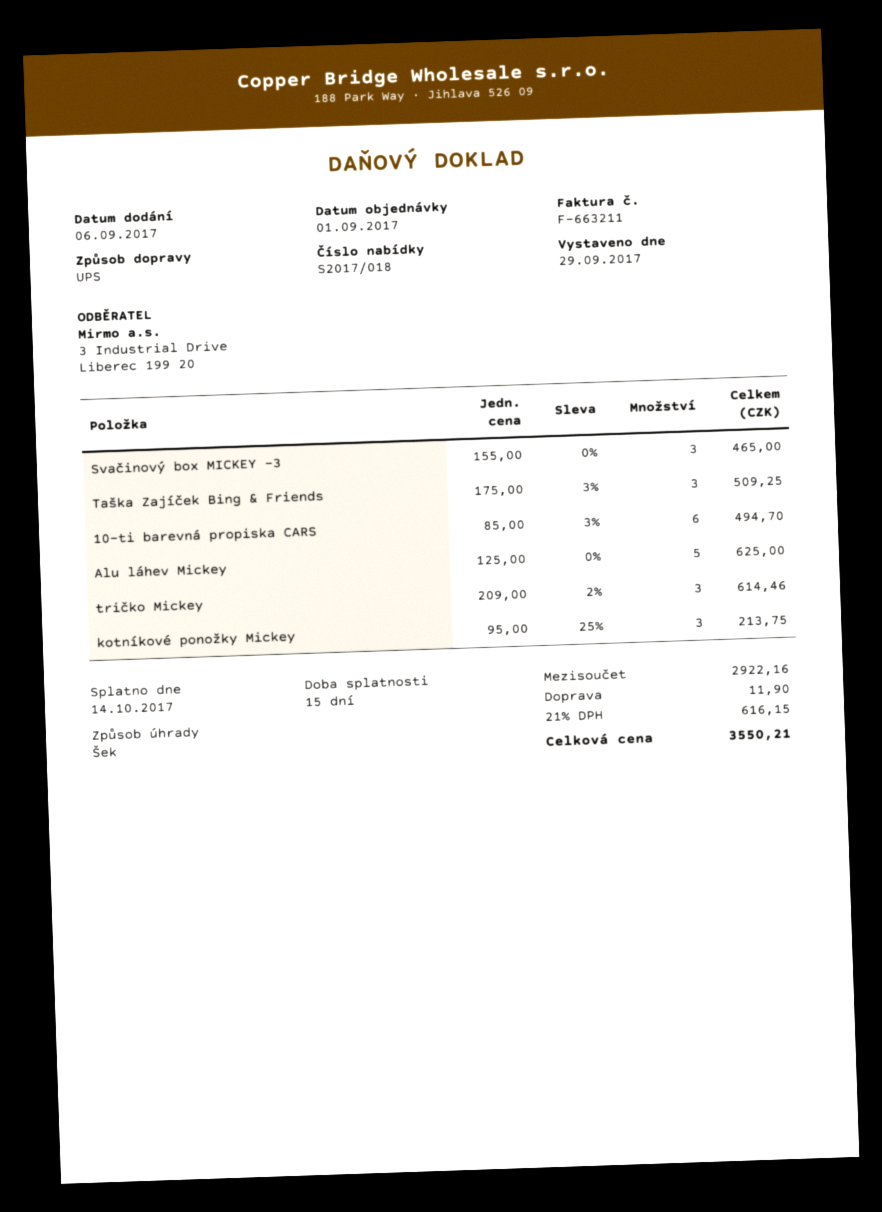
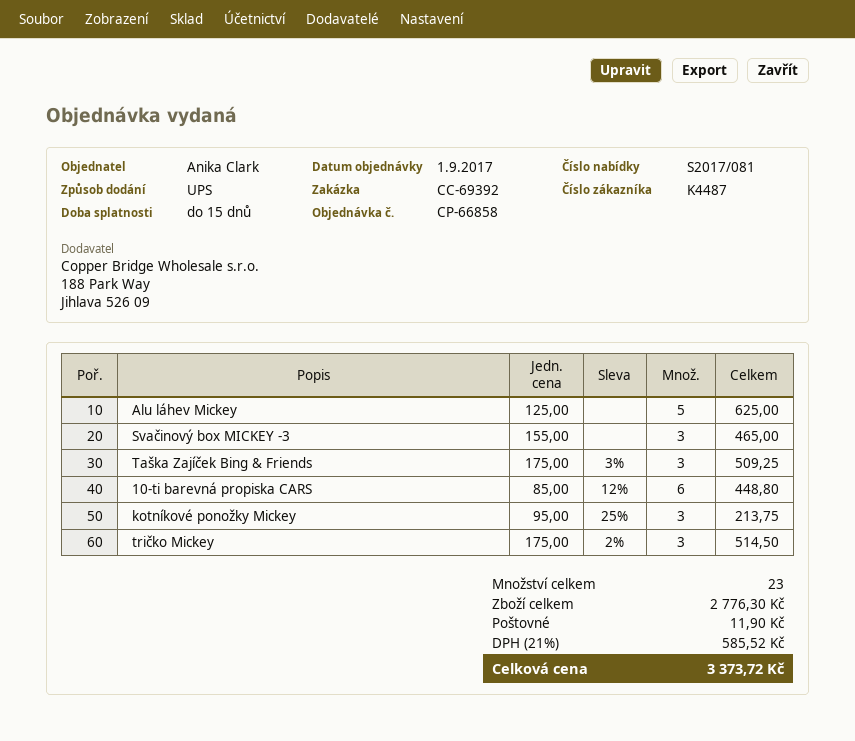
quote number: S2017/018 -> S2017/081
10-ti barevná propiska CARS: 6 x 85.00 - 3% = 494.70 -> 6 x 85.00 - 12% = 448.80
tričko Mickey: 3 x 209.00 - 2% = 614.46 -> 3 x 175.00 - 2% = 514.50
subtotal: 2922.16 -> 2776.30
tax: 21% = 616.15 -> 21% = 585.52
total: 3550.21 -> 3373.72

